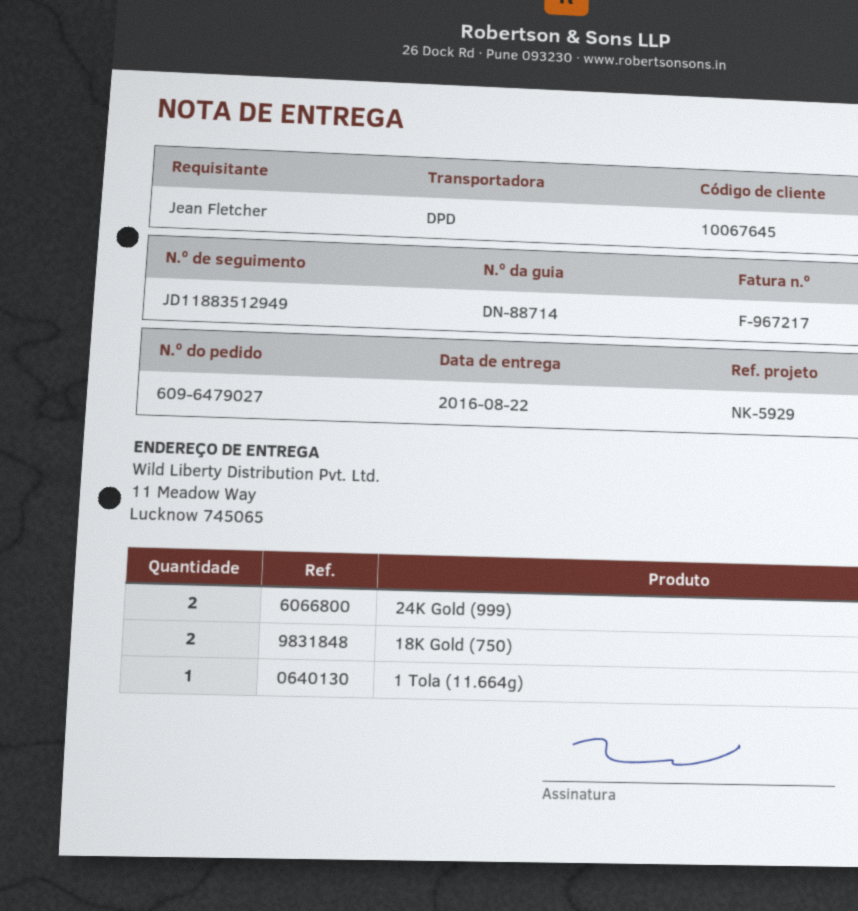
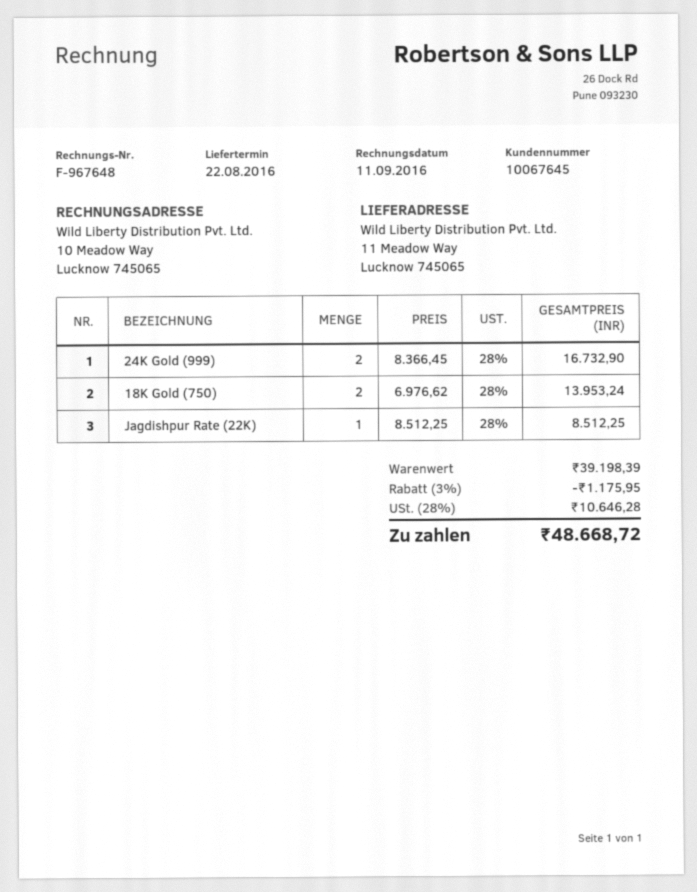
invoice number: F-967217 -> F-967648
1 Tola (11.664g): 1 -> none
Jagdishpur Rate (22K): none -> 1

